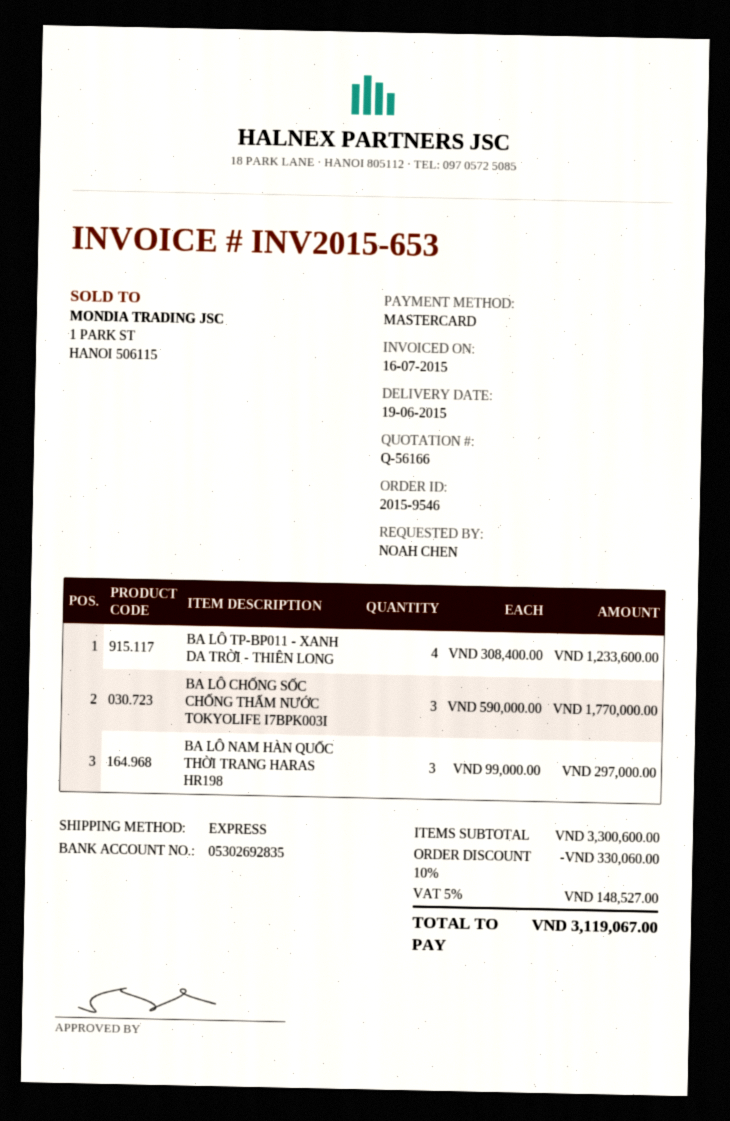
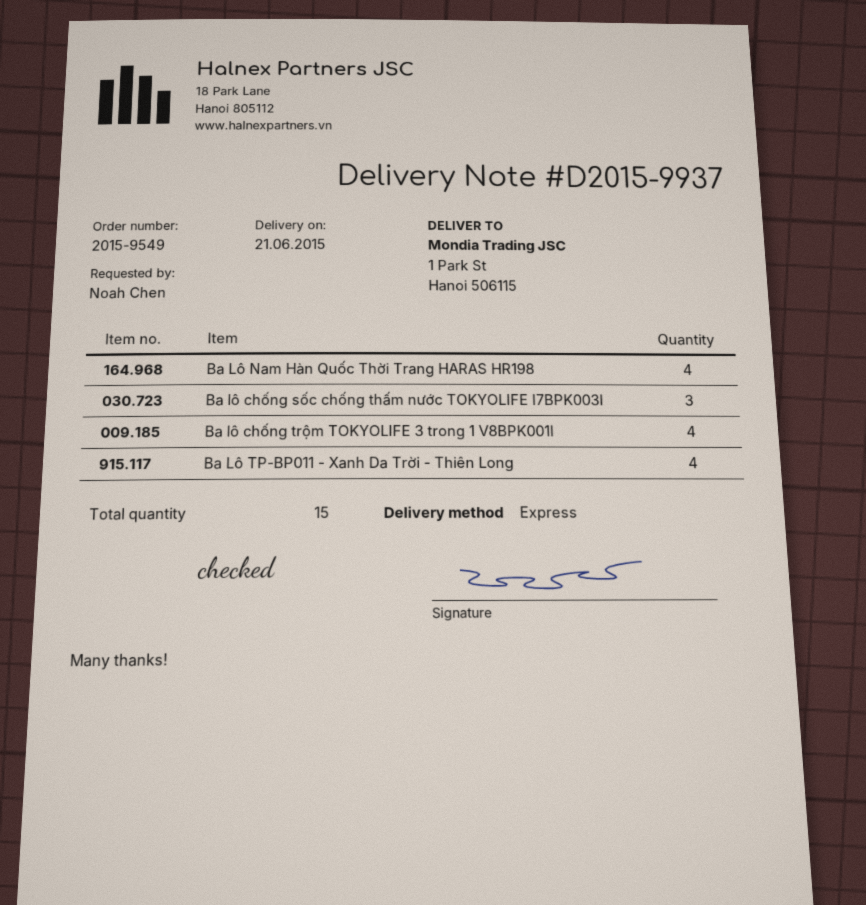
order number: 2015-9546 -> 2015-9549
delivery date: 2015-06-19 -> 2015-06-21
BA LÔ NAM HÀN QUỐC THỜI TRANG HARAS HR198: 3 -> 4
Ba lô chống trộm TOKYOLIFE 3 trong 1 V8BPK001I: none -> 4

